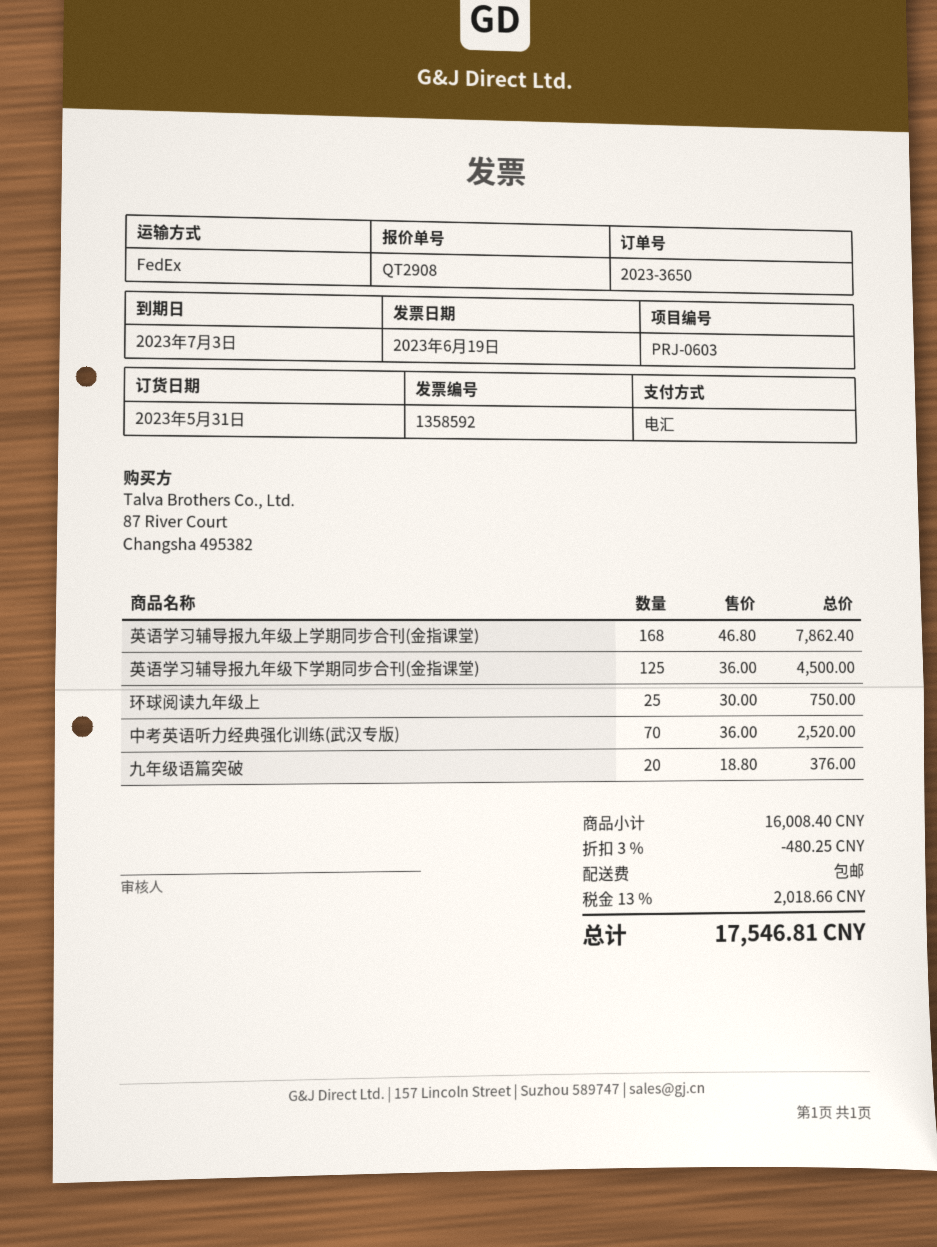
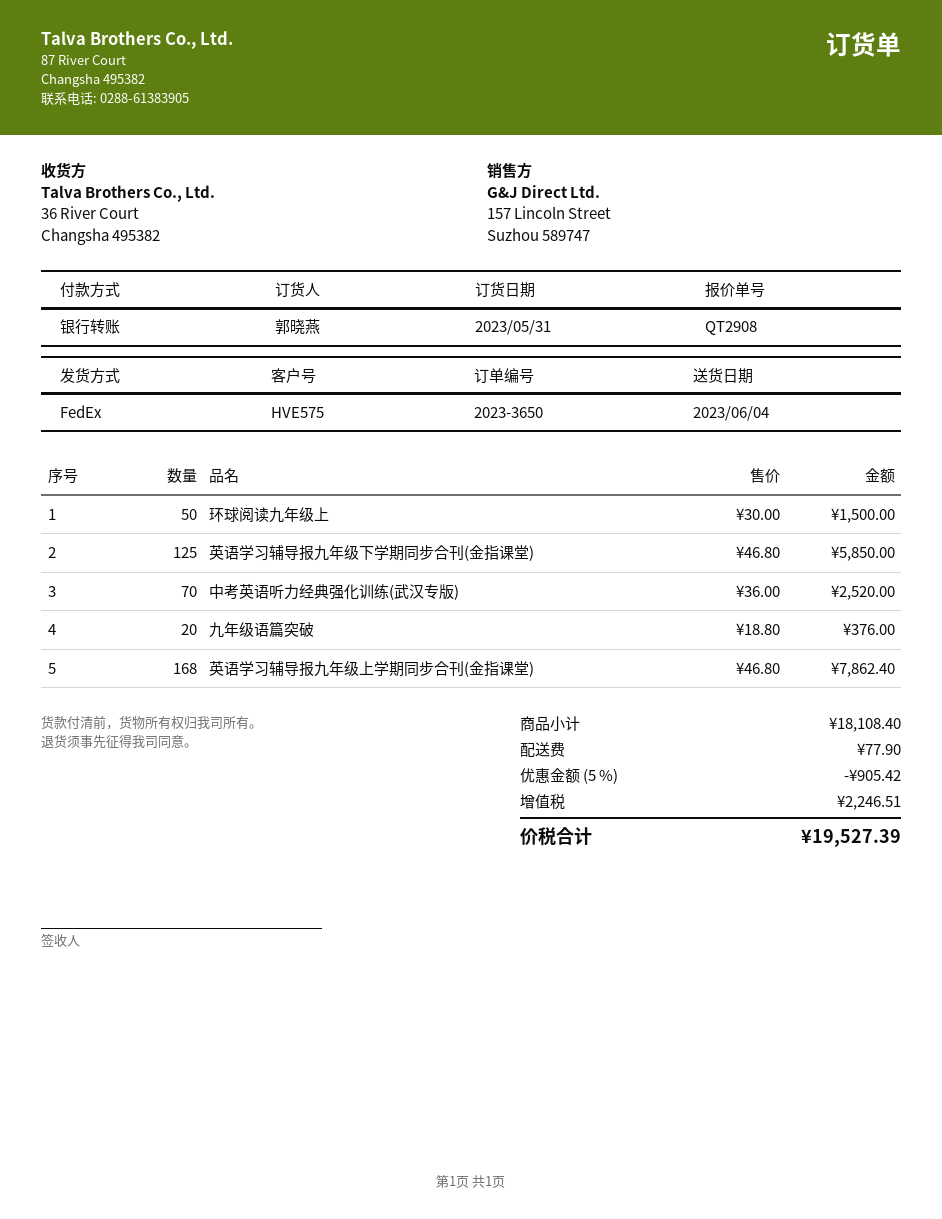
英语学习辅导报九年级下学期同步合刊(金指课堂): 125 x 36.00 = 4500.00 -> 125 x 46.80 = 5850.00
环球阅读九年级上: 25 x 30.00 = 750.00 -> 50 x 30.00 = 1500.00
subtotal: 16008.40 -> 18108.40
discount: 3% = 480.25 -> 5% = 905.42
shipping: 0.00 -> 77.90
tax: 2018.66 -> 2246.51
total: 17546.81 -> 19527.39

